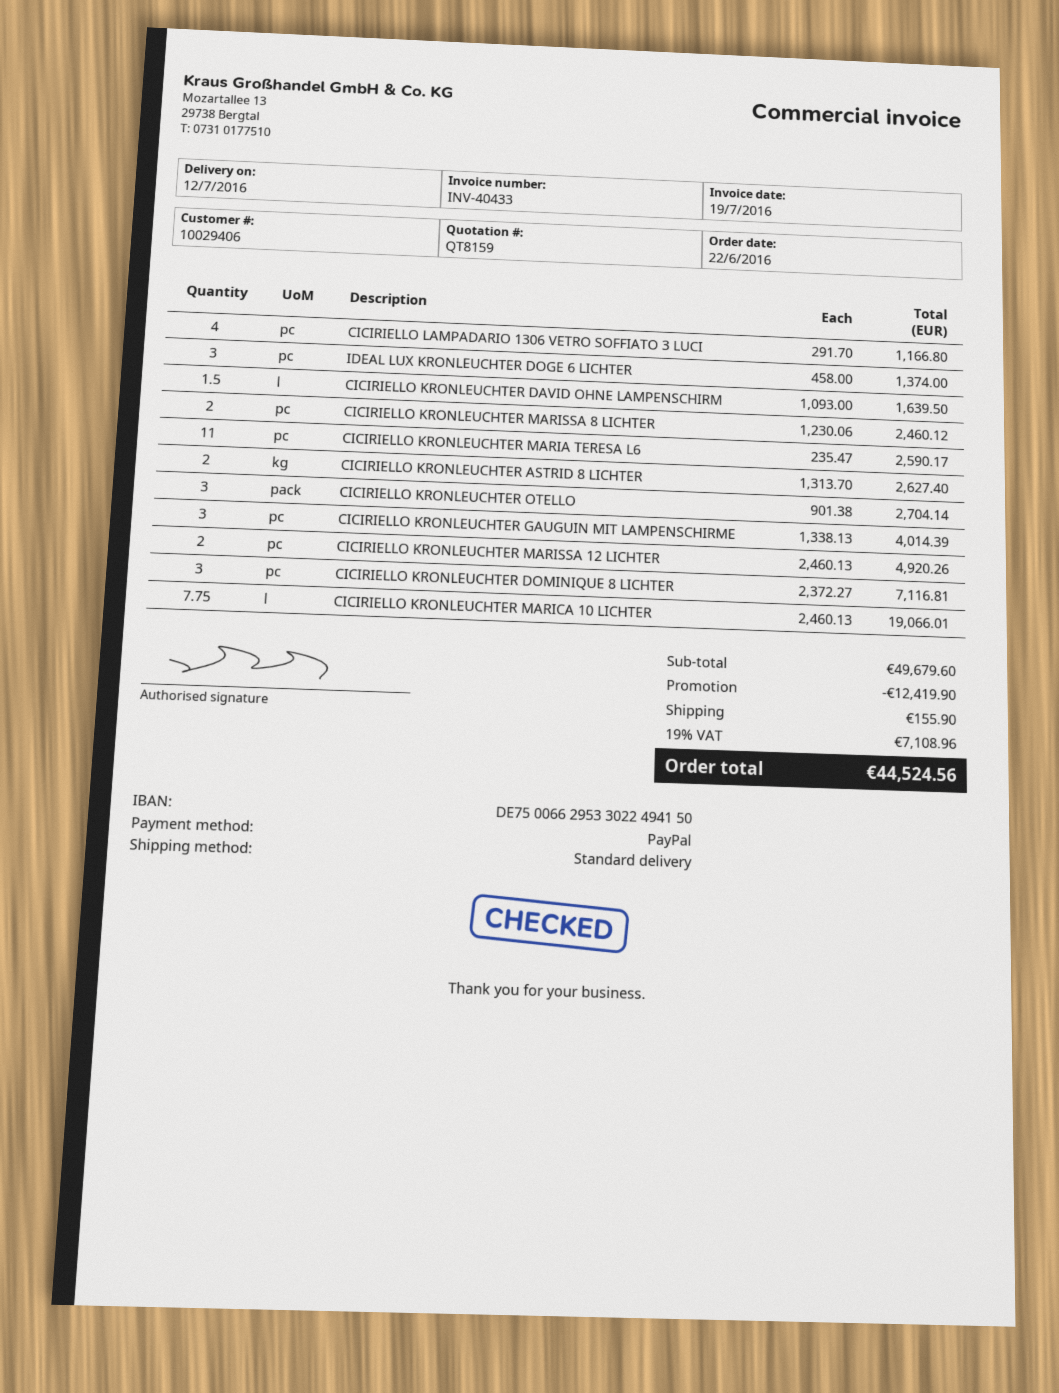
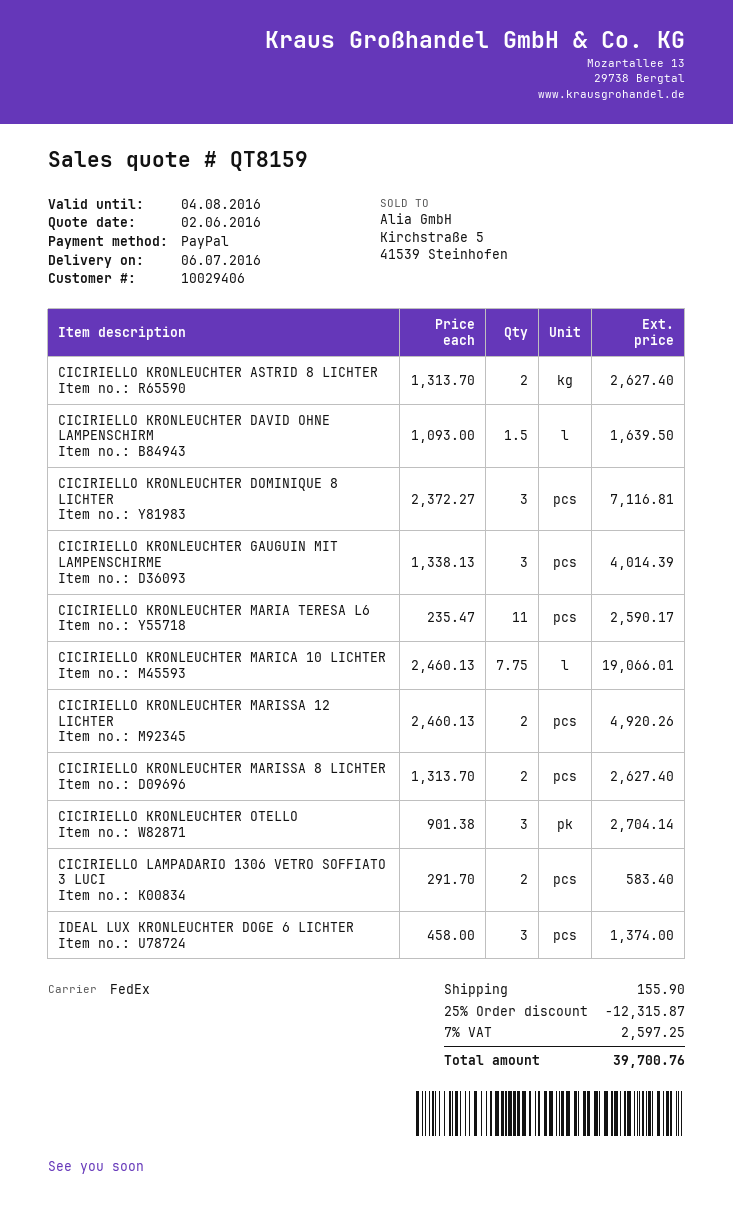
delivery date: 2016-07-12 -> 2016-07-06
shipping method: standard -> FedEx
CICIRIELLO LAMPADARIO 1306 VETRO SOFFIATO 3 LUCI: 4 x 291.70 = 1166.80 -> 2 x 291.70 = 583.40
CICIRIELLO KRONLEUCHTER MARISSA 8 LICHTER: 2 x 1230.06 = 2460.12 -> 2 x 1313.70 = 2627.40
discount: 12419.90 -> 12315.87
tax: 19% = 7108.96 -> 7% = 2597.25
total: 44524.56 -> 39700.76

